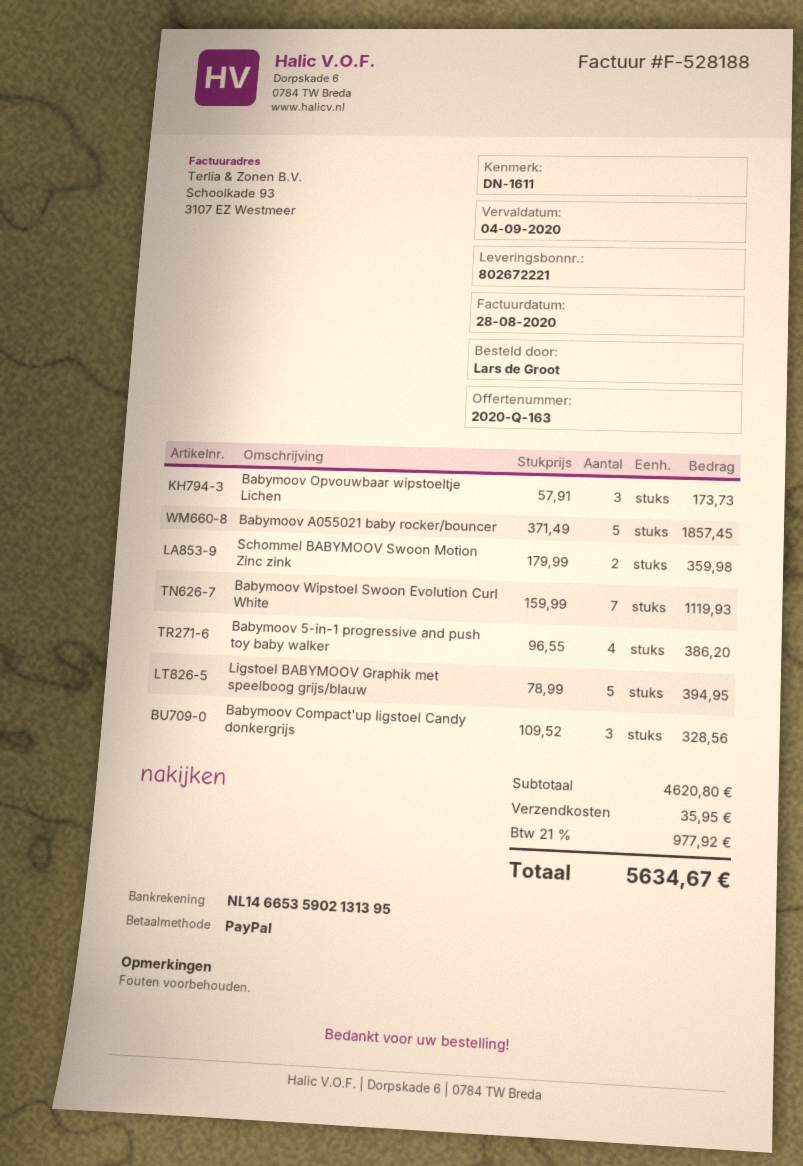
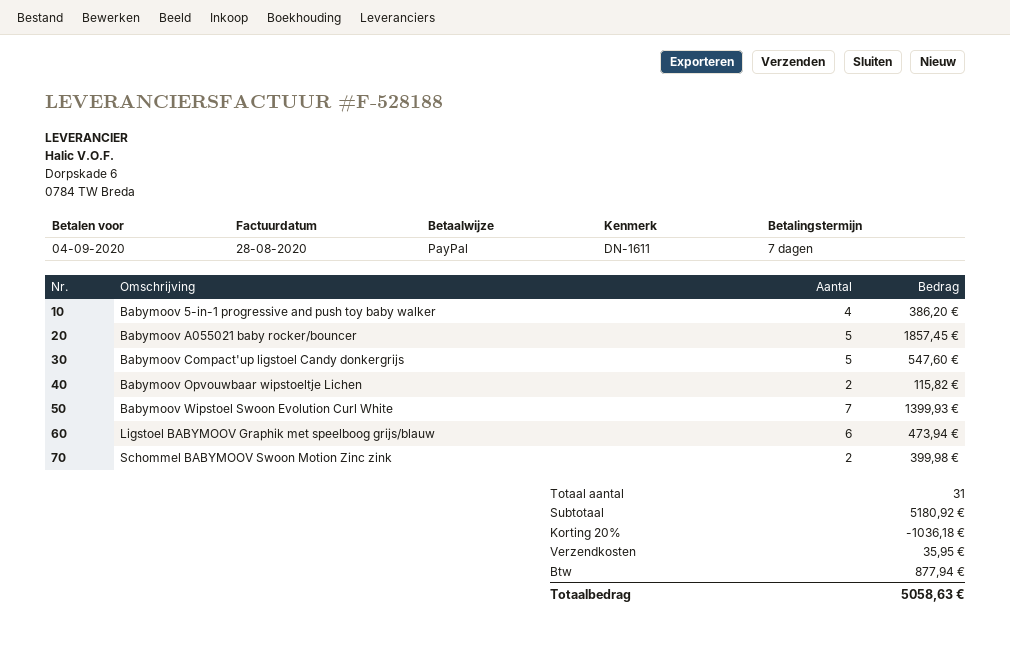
Babymoov Opvouwbaar wipstoeltje Lichen: 3 for 173.73 -> 2 for 115.82
Schommel BABYMOOV Swoon Motion Zinc zink: 2 for 359.98 -> 2 for 399.98
Babymoov Wipstoel Swoon Evolution Curl White: 7 for 1119.93 -> 7 for 1399.93
Ligstoel BABYMOOV Graphik met speelboog grijs/blauw: 5 for 394.95 -> 6 for 473.94
Babymoov Compact'up ligstoel Candy donkergrijs: 3 for 328.56 -> 5 for 547.60
subtotal: 4620.80 -> 5180.92
discount: none -> 20% = 1036.18
tax: 977.92 -> 877.94
total: 5634.67 -> 5058.63

